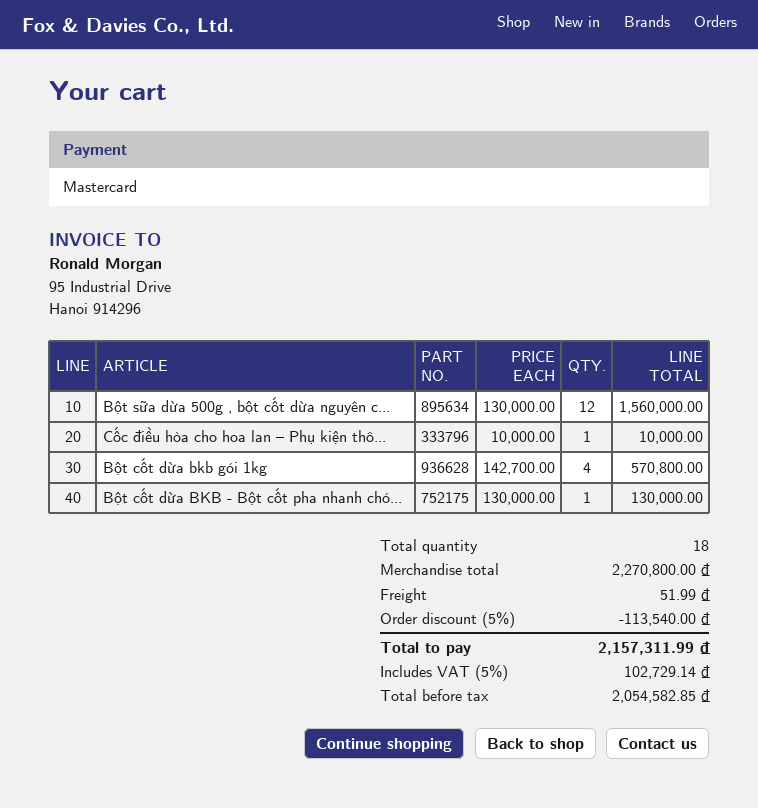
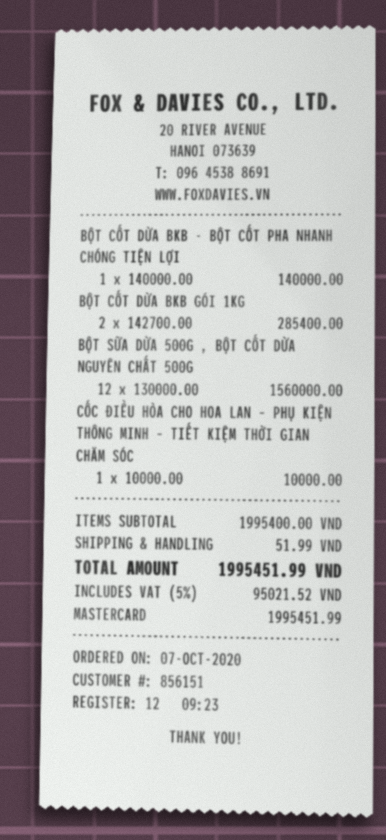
Bột cốt dừa bkb gói 1kg: 4 x 142700.00 = 570800.00 -> 2 x 142700.00 = 285400.00
Bột cốt dừa BKB - Bột cốt pha nhanh chó...: 1 x 130000.00 = 130000.00 -> 1 x 140000.00 = 140000.00
subtotal: 2270800.00 -> 1995400.00
discount: 5% = 113540.00 -> none
tax: 5% = 102729.14 -> 5% = 95021.52
total: 2157311.99 -> 1995451.99

